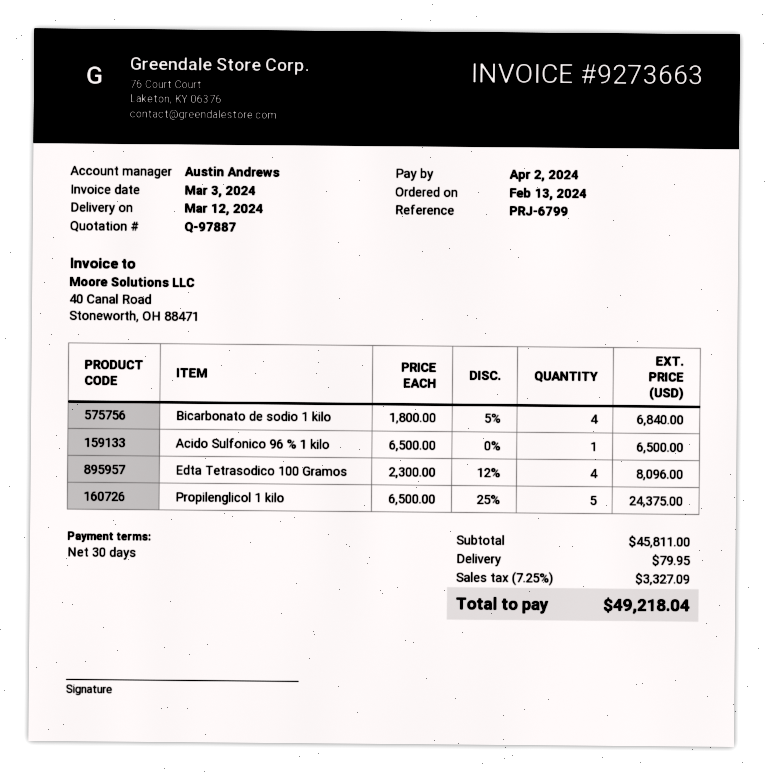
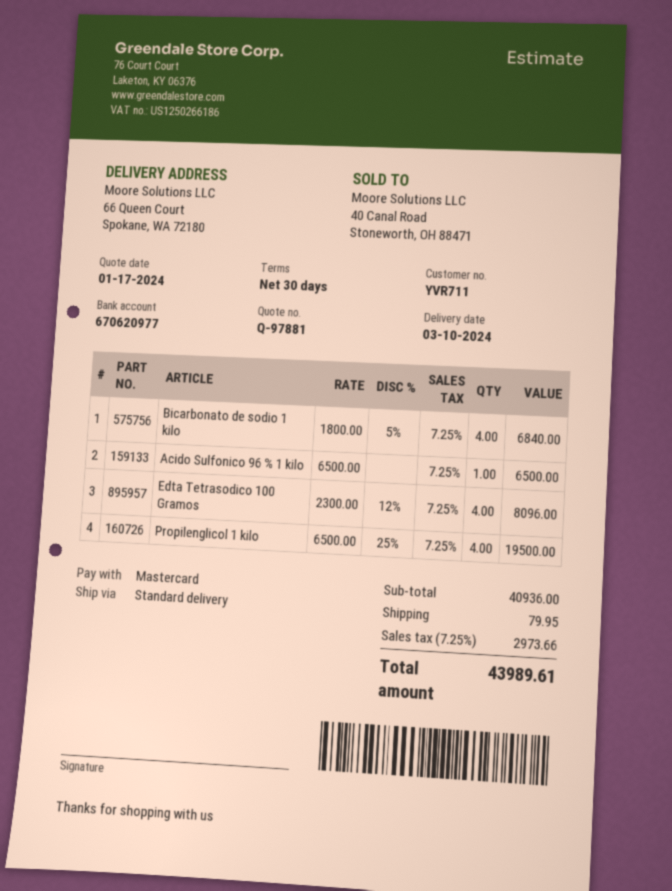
quote number: Q-97887 -> Q-97881
delivery date: 2024-03-12 -> 2024-03-10
Propilenglicol 1 kilo: 5 x 6500.00 - 25% = 24375.00 -> 4 x 6500.00 - 25% = 19500.00
subtotal: 45811.00 -> 40936.00
tax: 7.25% = 3327.09 -> 7.25% = 2973.66
total: 49218.04 -> 43989.61

